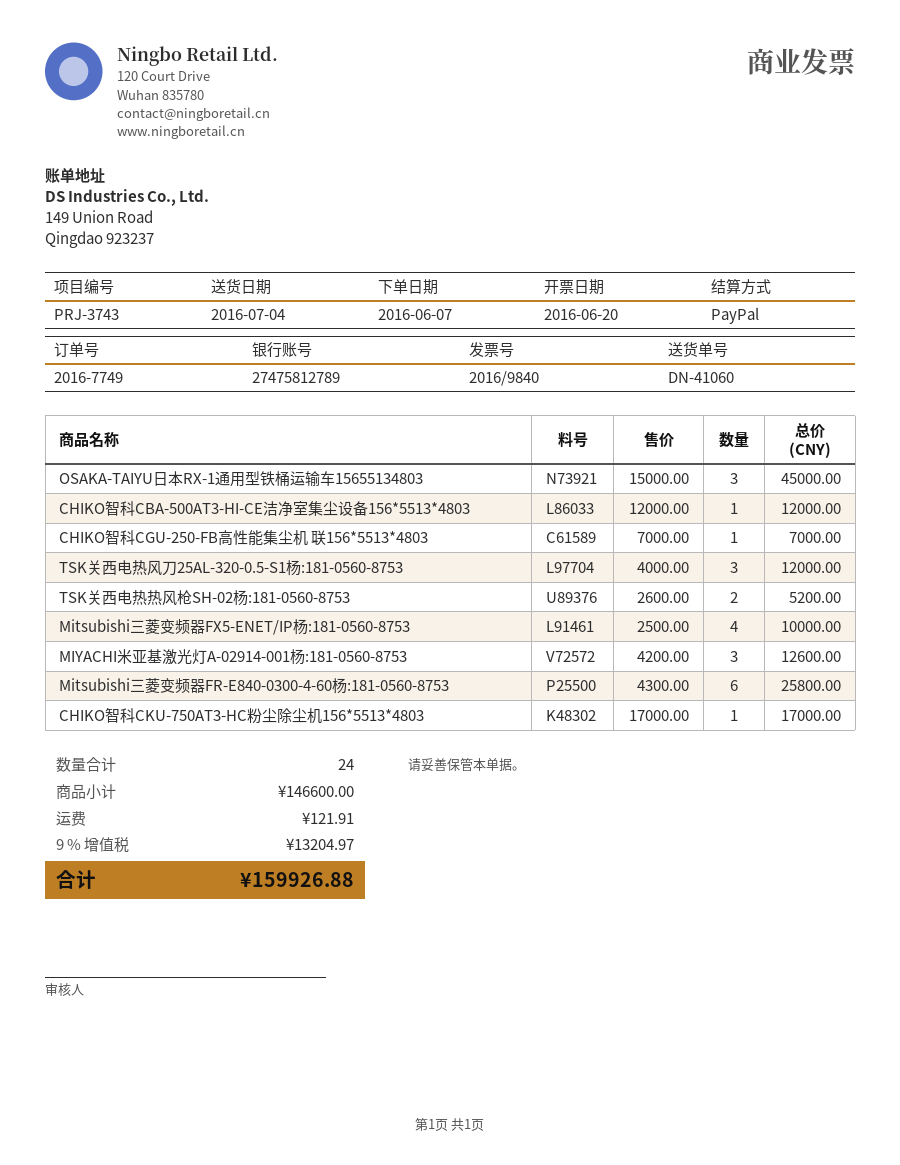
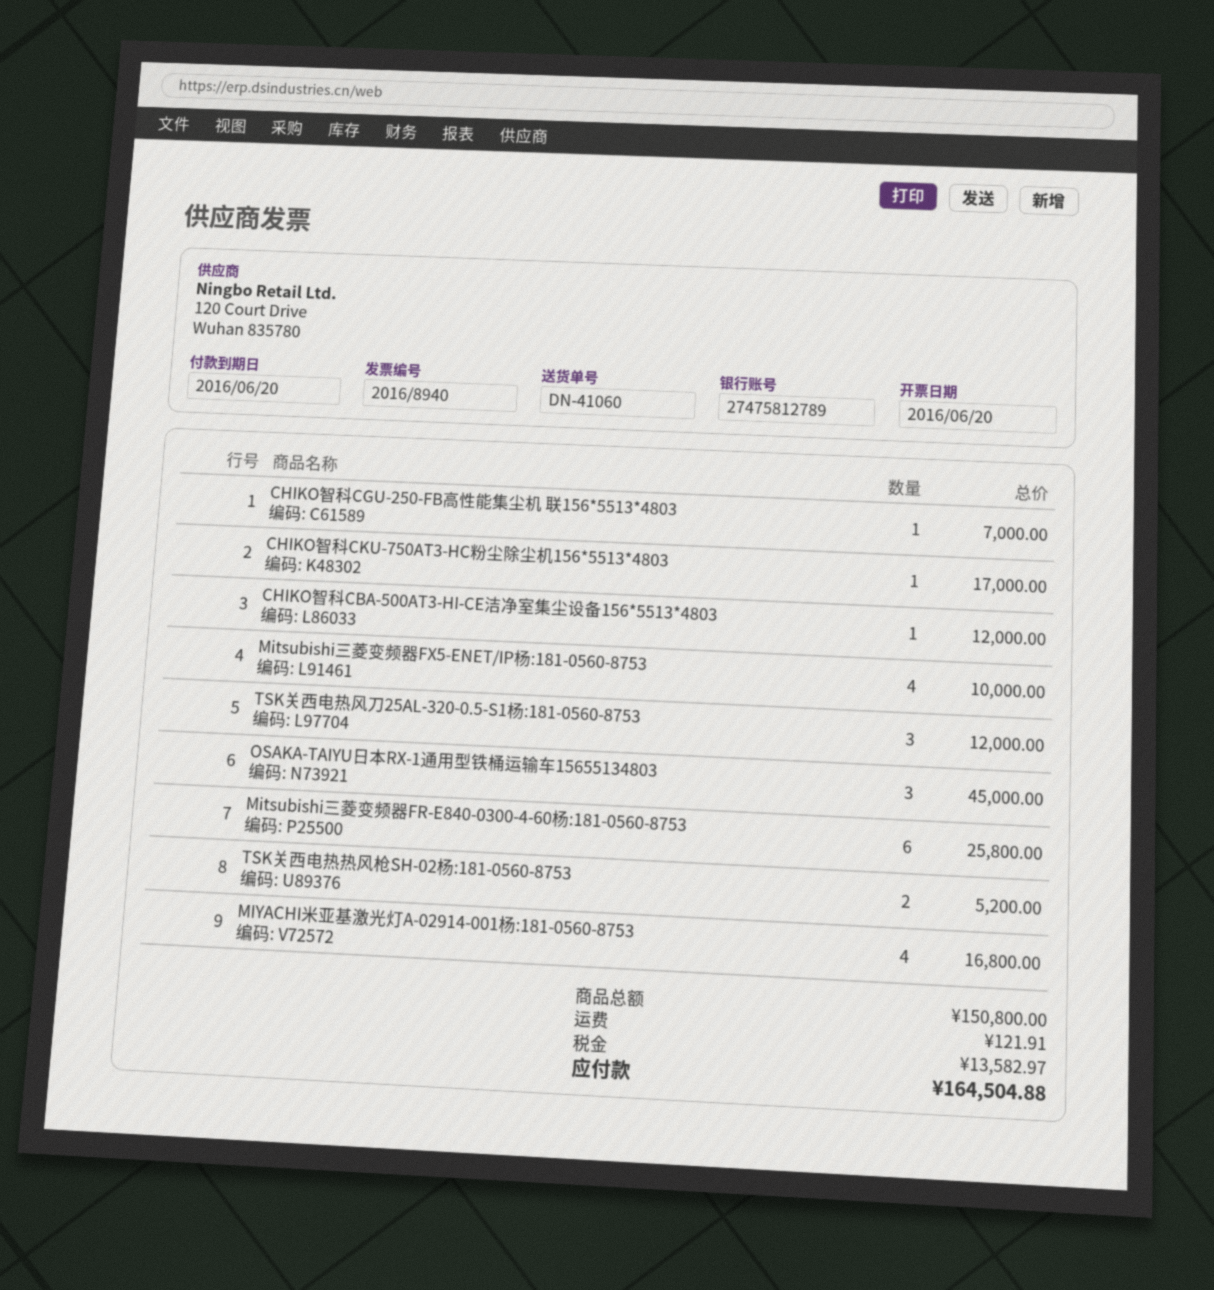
invoice number: 2016/9840 -> 2016/8940
MIYACHI米亚基激光灯A-02914-001杨:181-0560-8753: 3 for 12600.00 -> 4 for 16800.00
subtotal: 146600.00 -> 150800.00
tax: 13204.97 -> 13582.97
total: 159926.88 -> 164504.88

